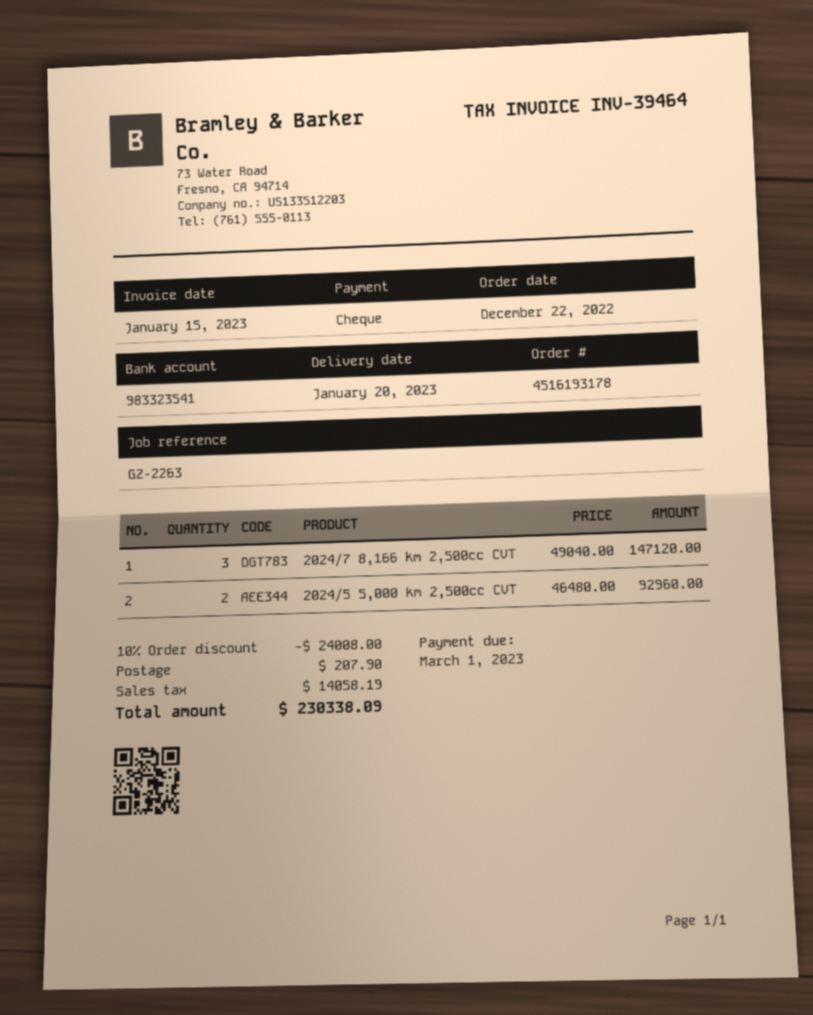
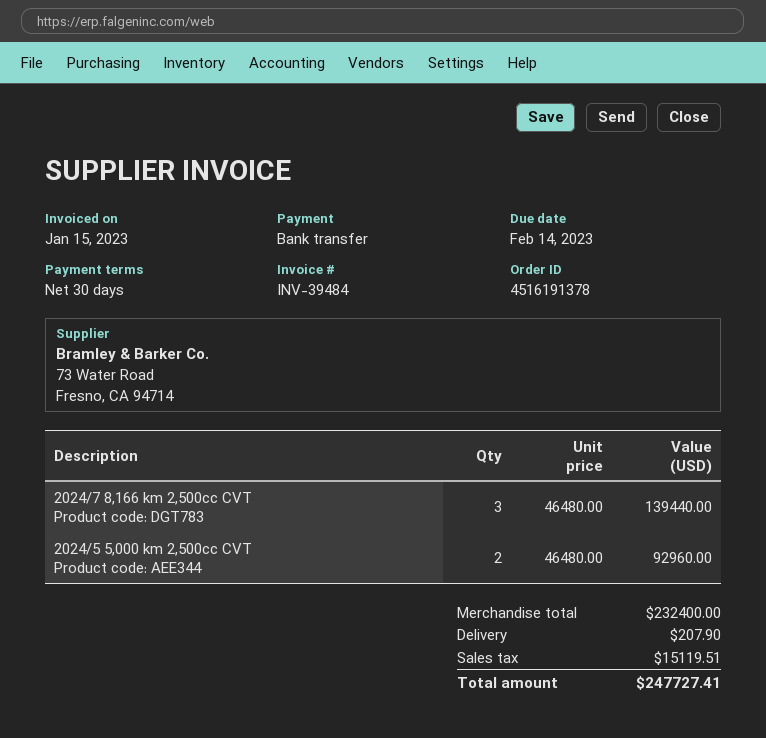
order number: 4516193178 -> 4516191378
invoice number: INV-39464 -> INV-39484
due date: 2023-03-01 -> 2023-02-14
payment method: cheque -> bank transfer
2024/7 8,166 km 2,500cc CVT: 3 x 49040.00 = 147120.00 -> 3 x 46480.00 = 139440.00
discount: 10% = 24008.00 -> none
tax: 14058.19 -> 15119.51
total: 230338.09 -> 247727.41

